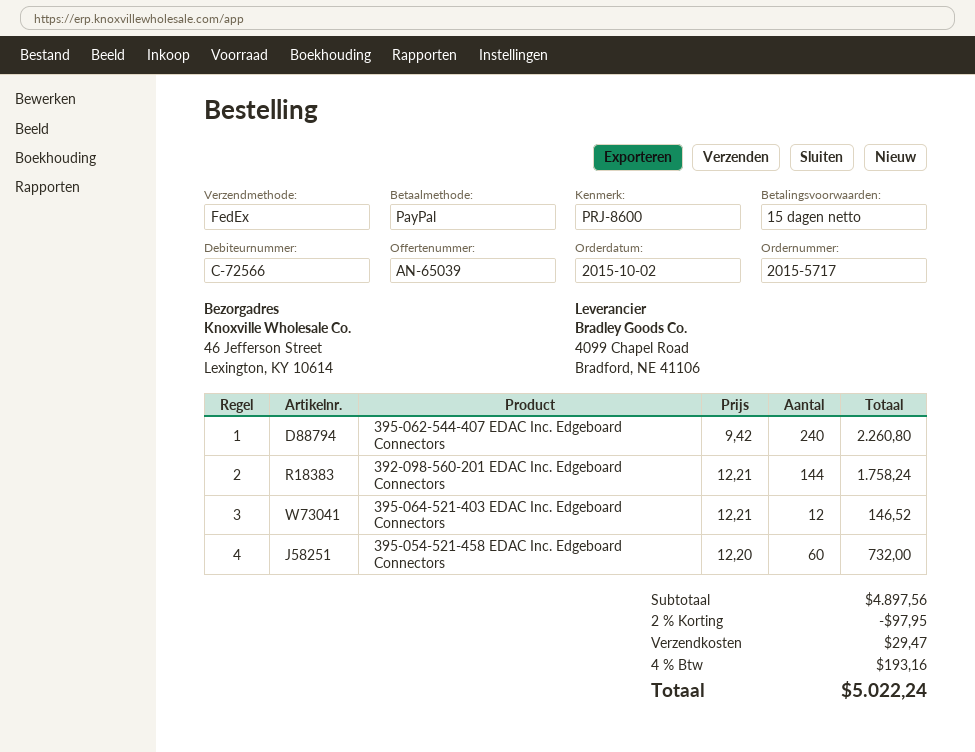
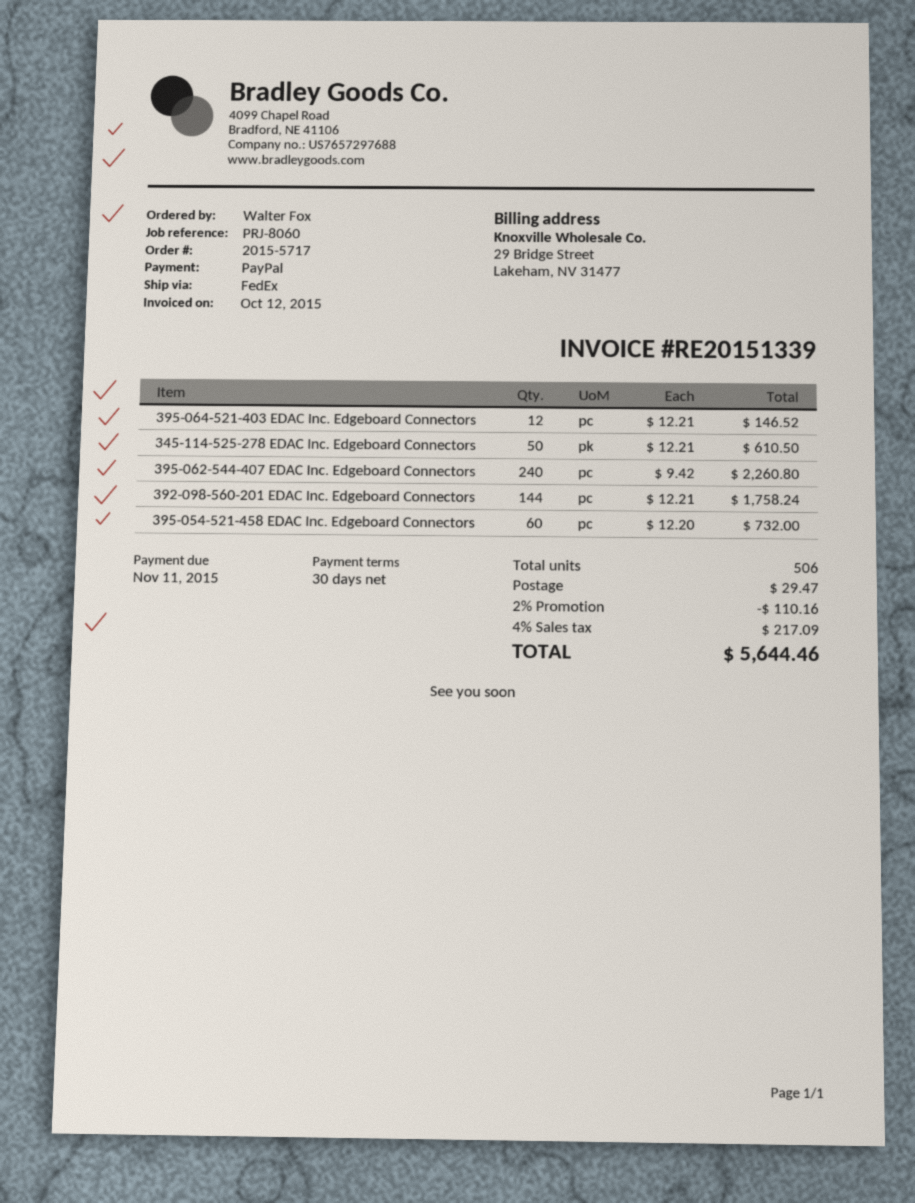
payment terms: 15 days -> 30 days
reference: PRJ-8600 -> PRJ-8060
345-114-525-278 EDAC Inc. Edgeboard Connectors: none -> 50 x 12.21 = 610.50
discount: 2% = 97.95 -> 2% = 110.16
tax: 4% = 193.16 -> 4% = 217.09
total: 5022.24 -> 5644.46

